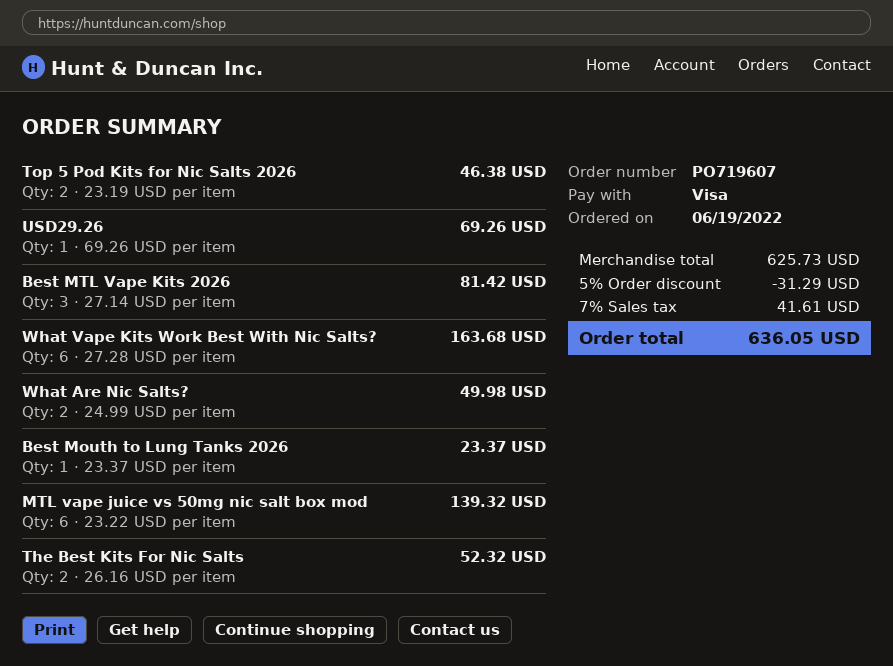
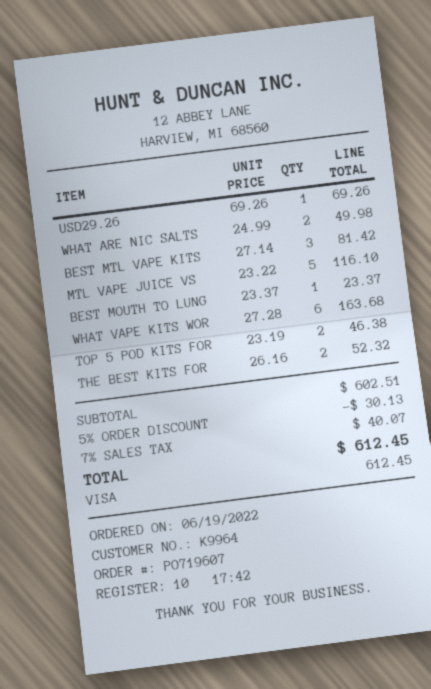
MTL vape juice vs 50mg nic salt box mod: 6 x 23.22 = 139.32 -> 5 x 23.22 = 116.10
subtotal: 625.73 -> 602.51
discount: 5% = 31.29 -> 5% = 30.13
tax: 7% = 41.61 -> 7% = 40.07
total: 636.05 -> 612.45

